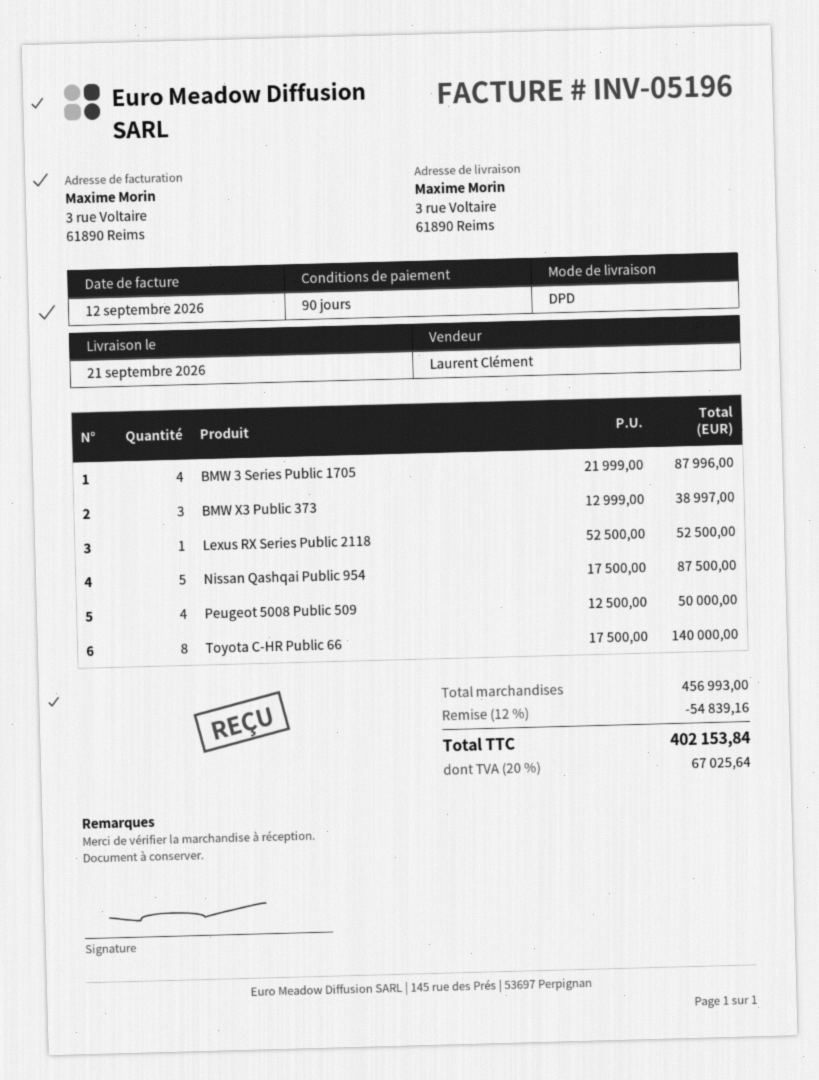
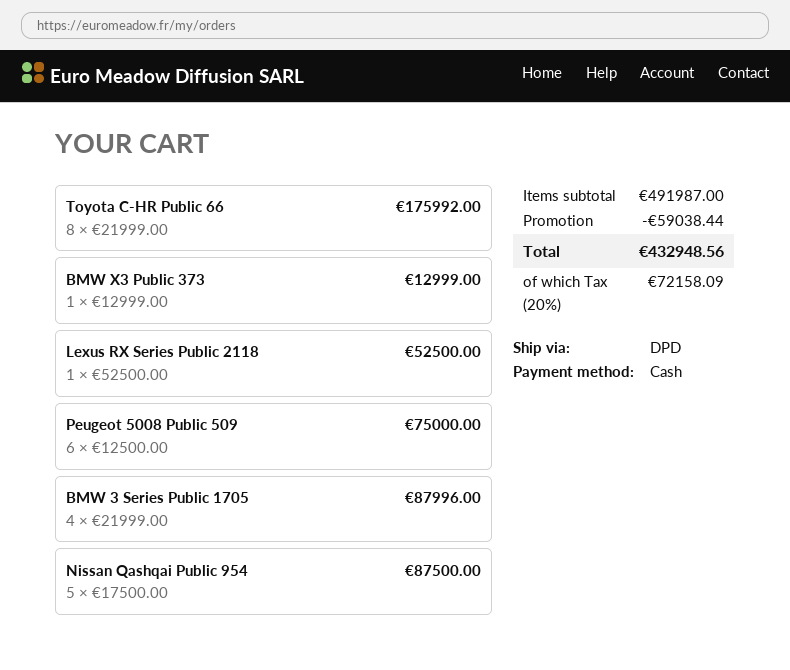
BMW X3 Public 373: 3 x 12999.00 = 38997.00 -> 1 x 12999.00 = 12999.00
Peugeot 5008 Public 509: 4 x 12500.00 = 50000.00 -> 6 x 12500.00 = 75000.00
Toyota C-HR Public 66: 8 x 17500.00 = 140000.00 -> 8 x 21999.00 = 175992.00
subtotal: 456993.00 -> 491987.00
discount: 54839.16 -> 59038.44
tax: 20% = 67025.64 -> 20% = 72158.09
total: 402153.84 -> 432948.56

